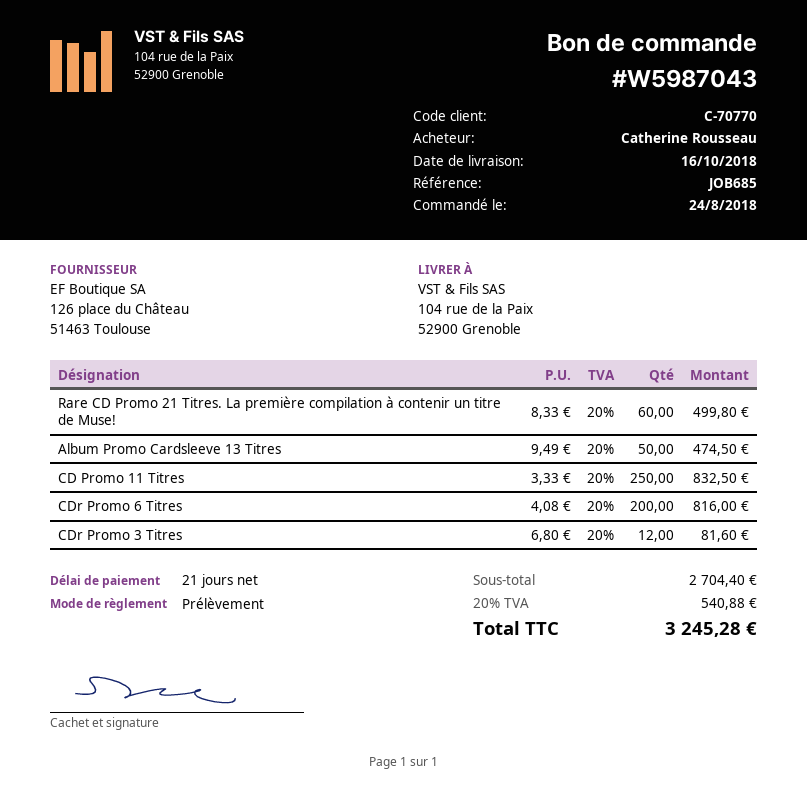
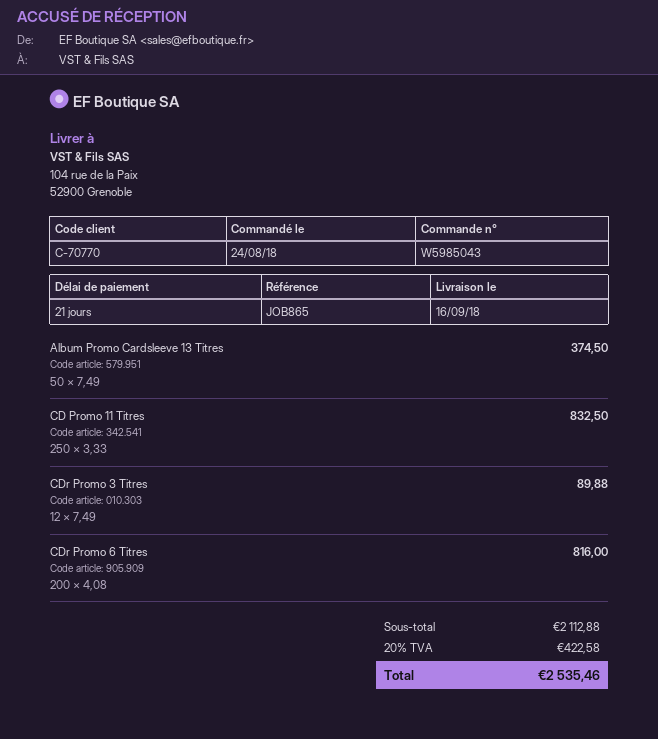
order number: W5987043 -> W5985043
delivery date: 2018-10-16 -> 2018-09-16
reference: JOB685 -> JOB865
Rare CD Promo 21 Titres. La première compilation à contenir un titre de Muse!: 60 x 8.33 = 499.80 -> none
Album Promo Cardsleeve 13 Titres: 50 x 9.49 = 474.50 -> 50 x 7.49 = 374.50
CDr Promo 3 Titres: 12 x 6.80 = 81.60 -> 12 x 7.49 = 89.88
subtotal: 2704.40 -> 2112.88
tax: 20% = 540.88 -> 20% = 422.58
total: 3245.28 -> 2535.46

